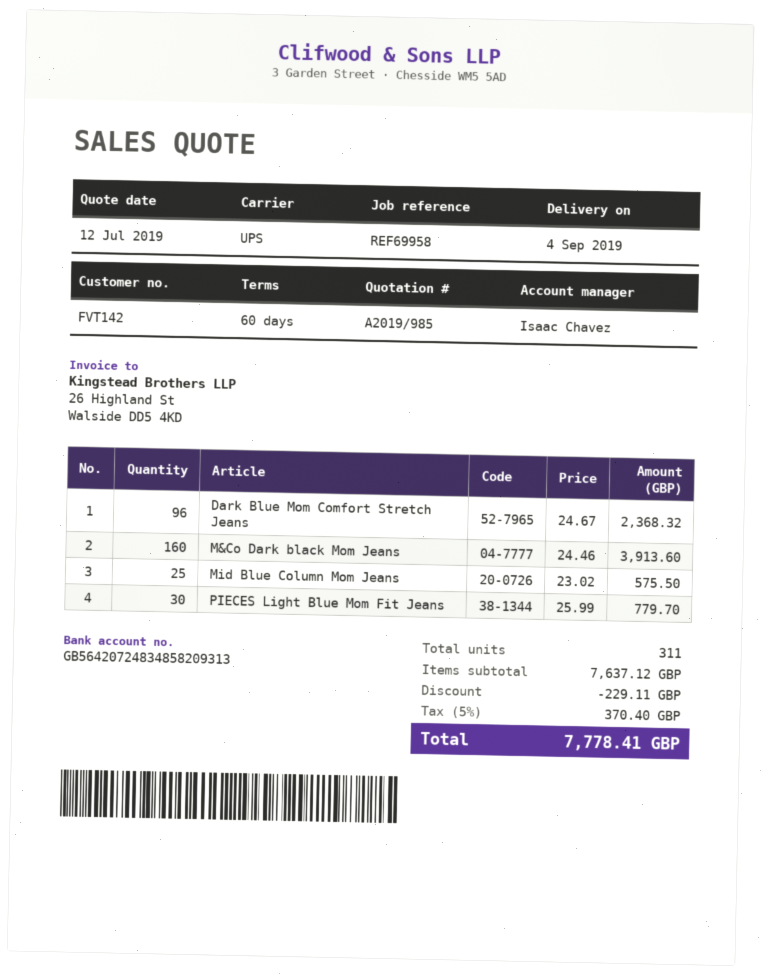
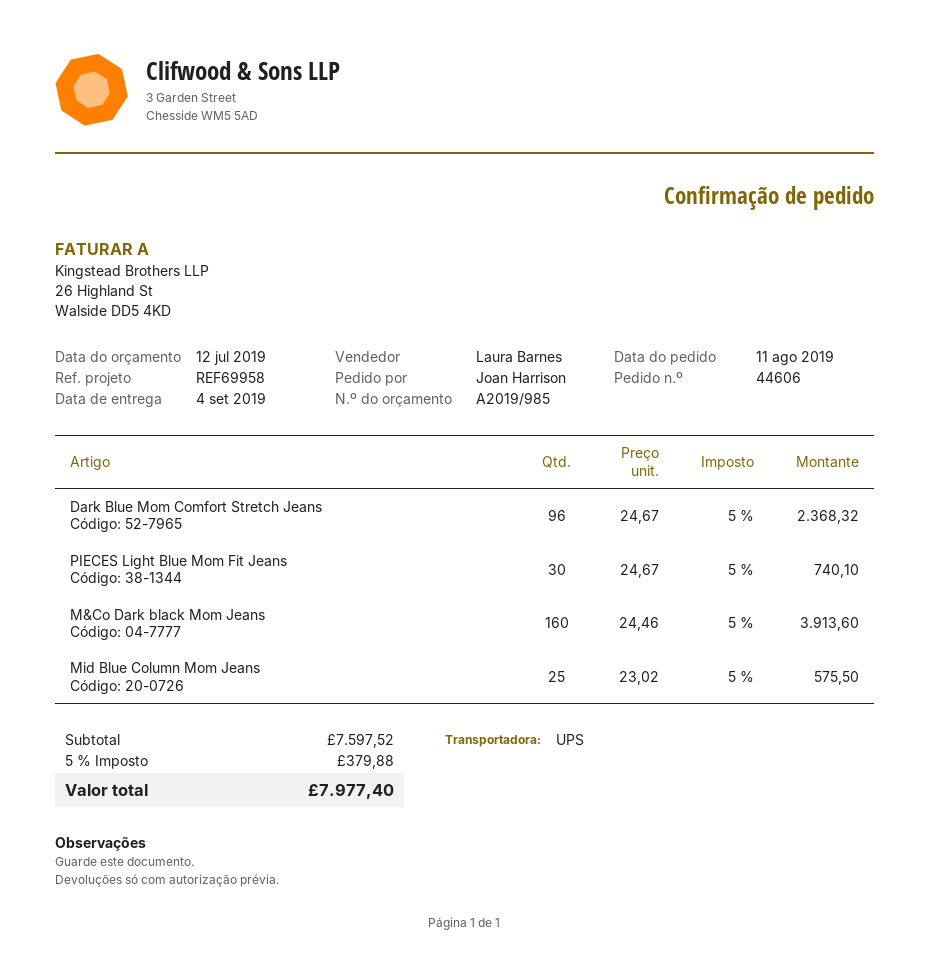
sales rep: Isaac Chavez -> Laura Barnes
PIECES Light Blue Mom Fit Jeans: 30 x 25.99 = 779.70 -> 30 x 24.67 = 740.10
subtotal: 7637.12 -> 7597.52
discount: 229.11 -> none
tax: 5% = 370.40 -> 5% = 379.88
total: 7778.41 -> 7977.40

